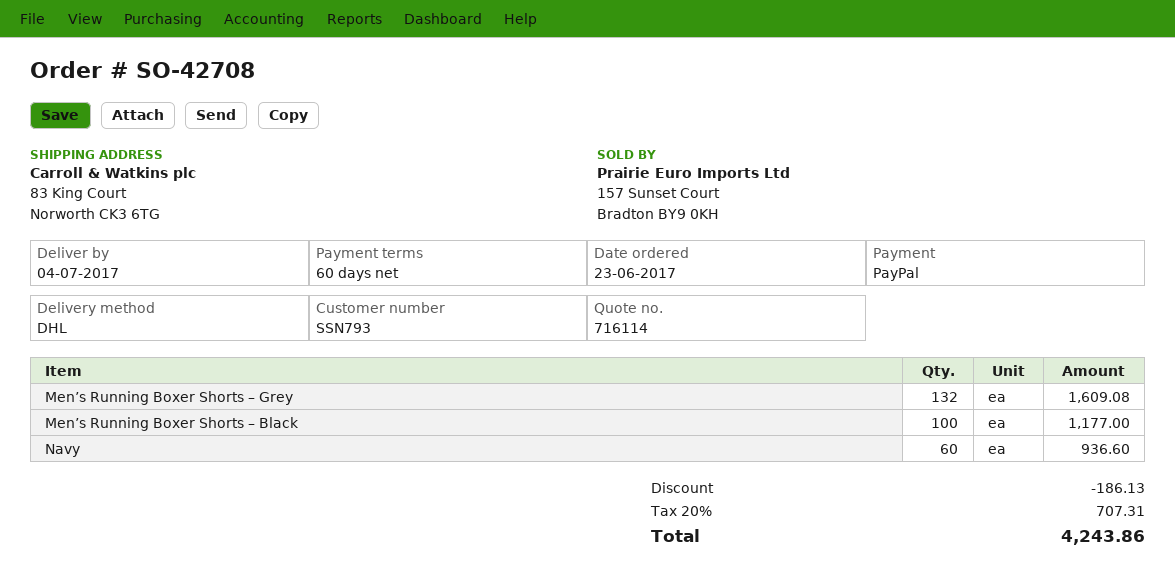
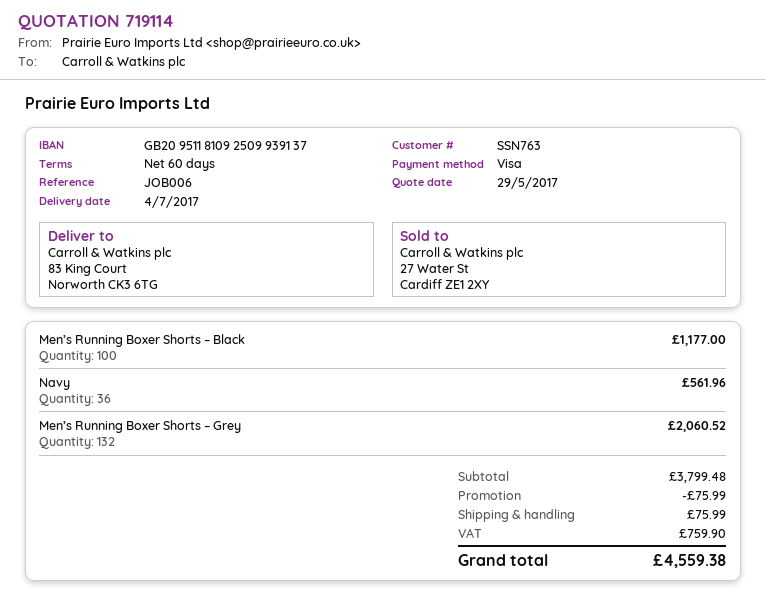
quote number: 716114 -> 719114
customer number: SSN793 -> SSN763
payment method: PayPal -> Visa
Men’s Running Boxer Shorts – Grey: 132 for 1609.08 -> 132 for 2060.52
Navy: 60 for 936.60 -> 36 for 561.96
discount: 186.13 -> 75.99
shipping: none -> 75.99
tax: 707.31 -> 759.90
total: 4243.86 -> 4559.38

